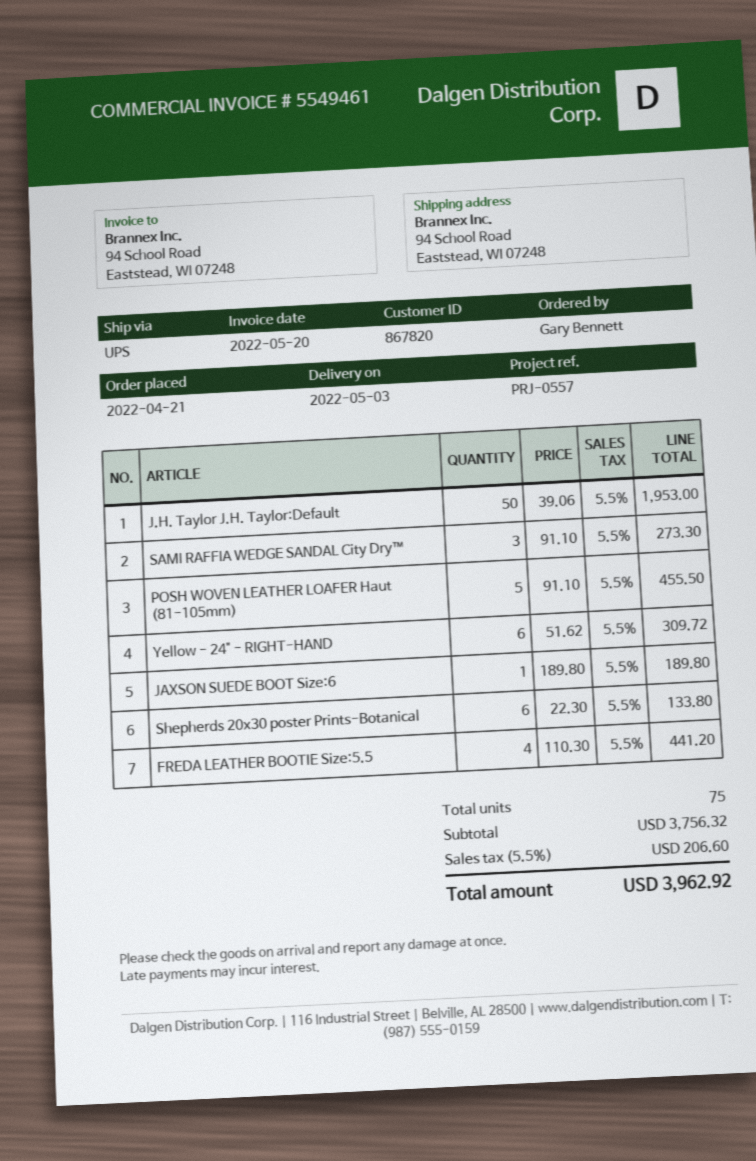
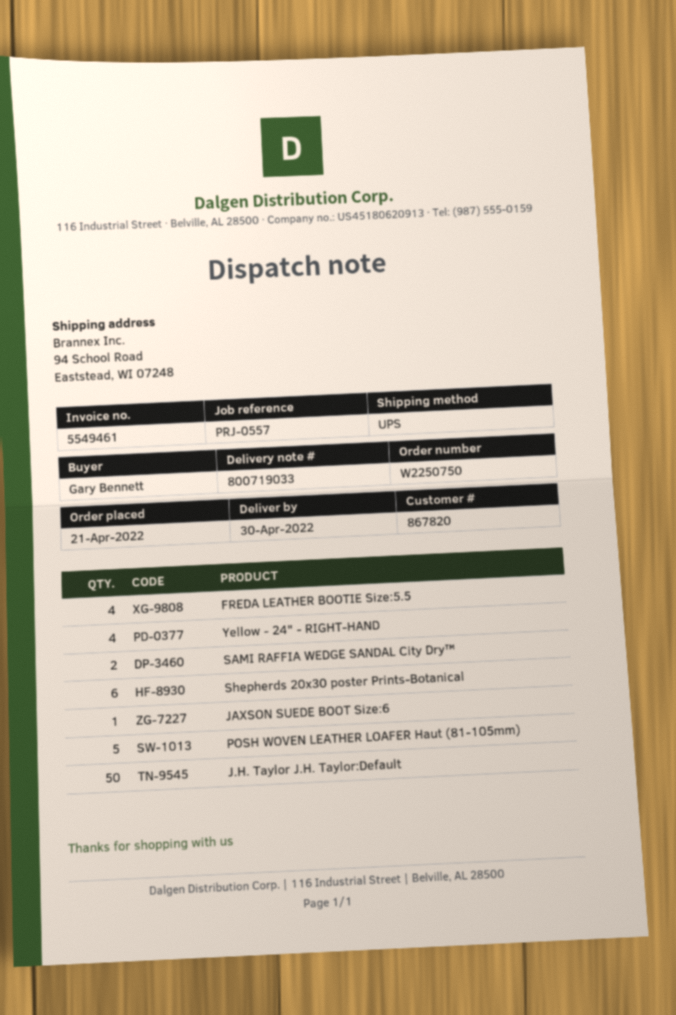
delivery date: 2022-05-03 -> 2022-04-30
SAMI RAFFIA WEDGE SANDAL City Dry™: 3 -> 2
Yellow - 24" - RIGHT-HAND: 6 -> 4

